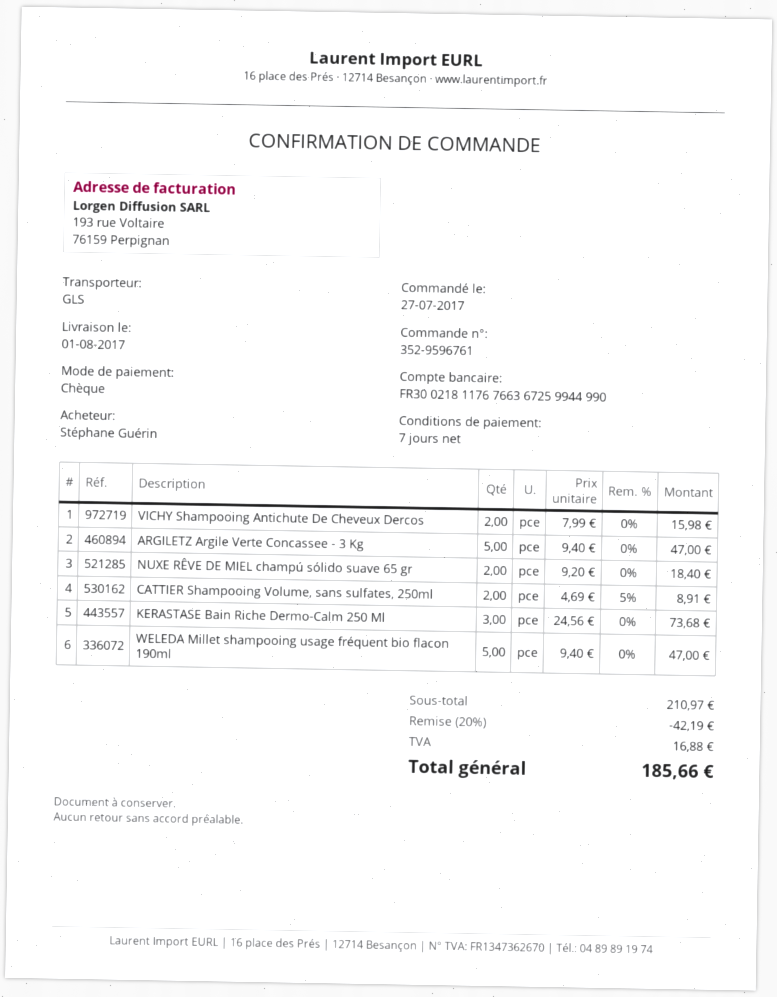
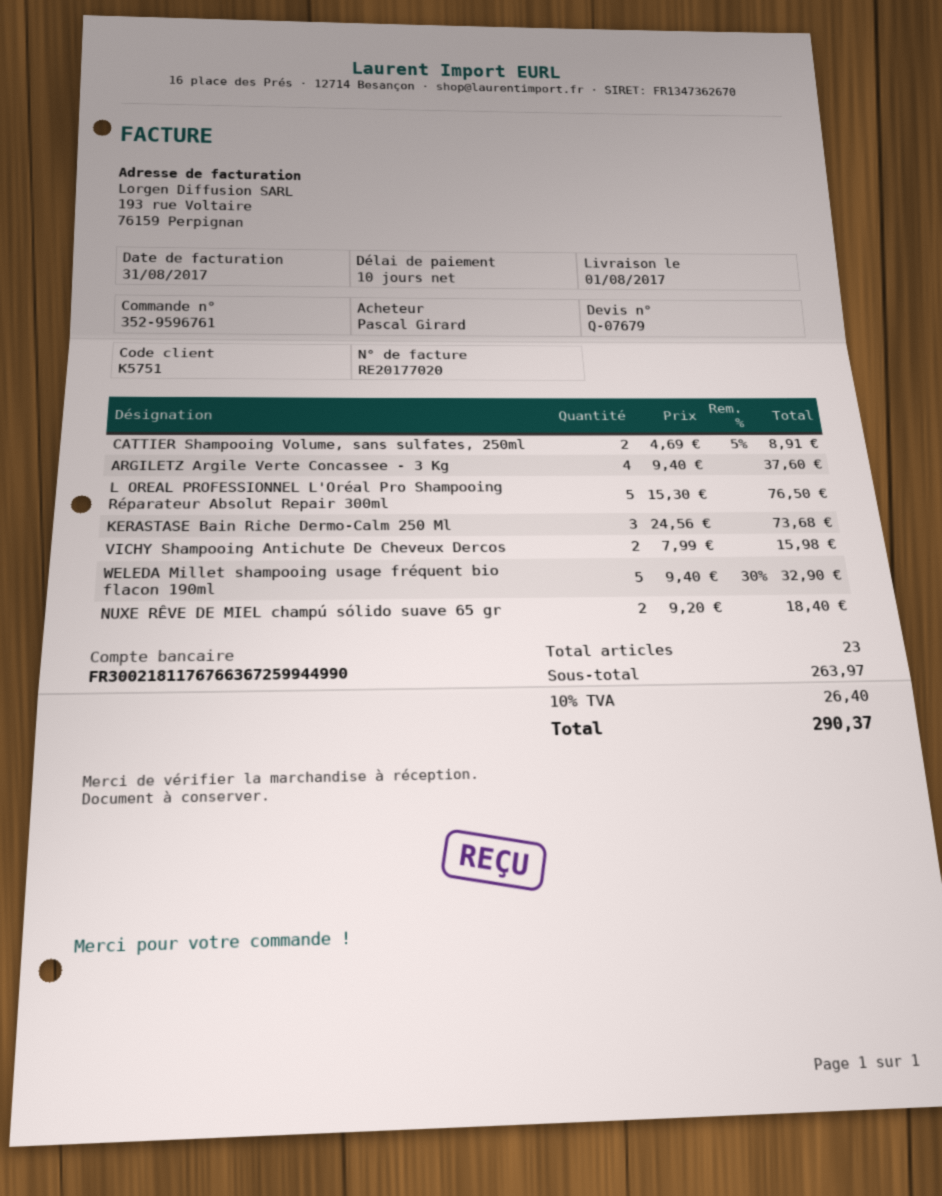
payment terms: 7 days -> 10 days
ordered by: Stéphane Guérin -> Pascal Girard
ARGILETZ Argile Verte Concassee - 3 Kg: 5 x 9.40 = 47.00 -> 4 x 9.40 = 37.60
WELEDA Millet shampooing usage fréquent bio flacon 190ml: 5 x 9.40 = 47.00 -> 5 x 9.40 - 30% = 32.90
L OREAL PROFESSIONNEL L'Oréal Pro Shampooing Réparateur Absolut Repair 300ml: none -> 5 x 15.30 = 76.50
subtotal: 210.97 -> 263.97
discount: 20% = 42.19 -> none
tax: 16.88 -> 26.40
total: 185.66 -> 290.37

